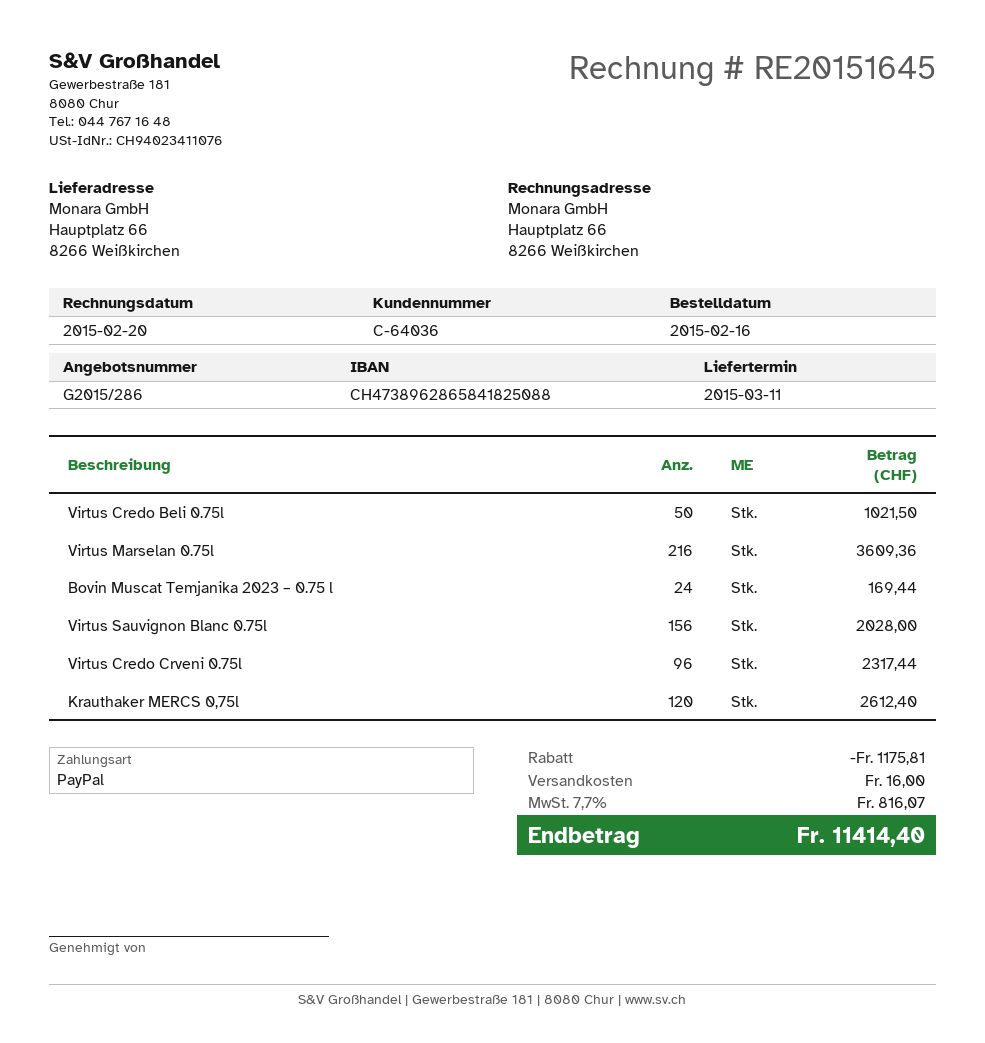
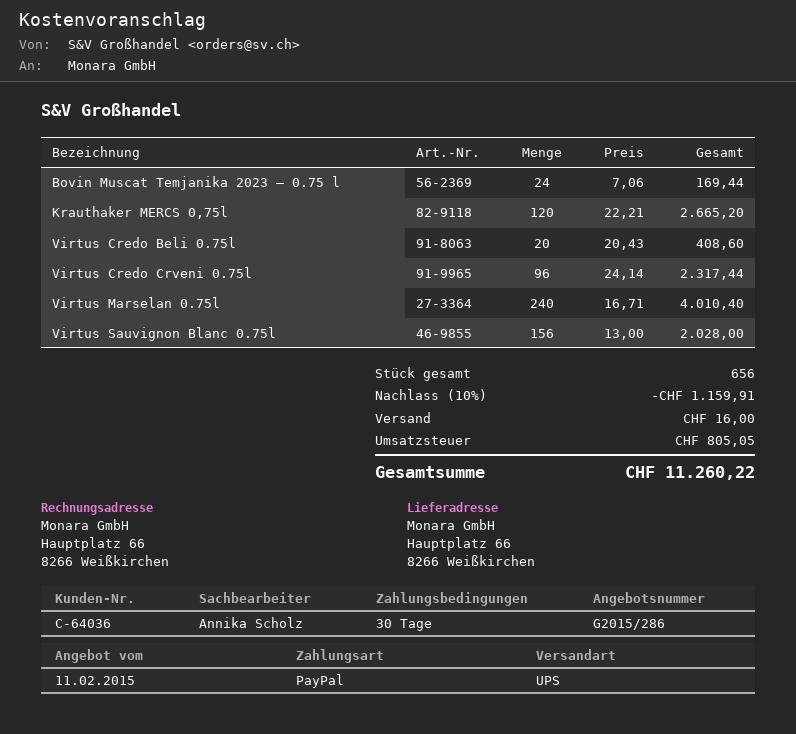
Virtus Credo Beli 0.75l: 50 for 1021.50 -> 20 for 408.60
Virtus Marselan 0.75l: 216 for 3609.36 -> 240 for 4010.40
Krauthaker MERCS 0,75l: 120 for 2612.40 -> 120 for 2665.20
discount: 1175.81 -> 1159.91
tax: 816.07 -> 805.05
total: 11414.40 -> 11260.22

